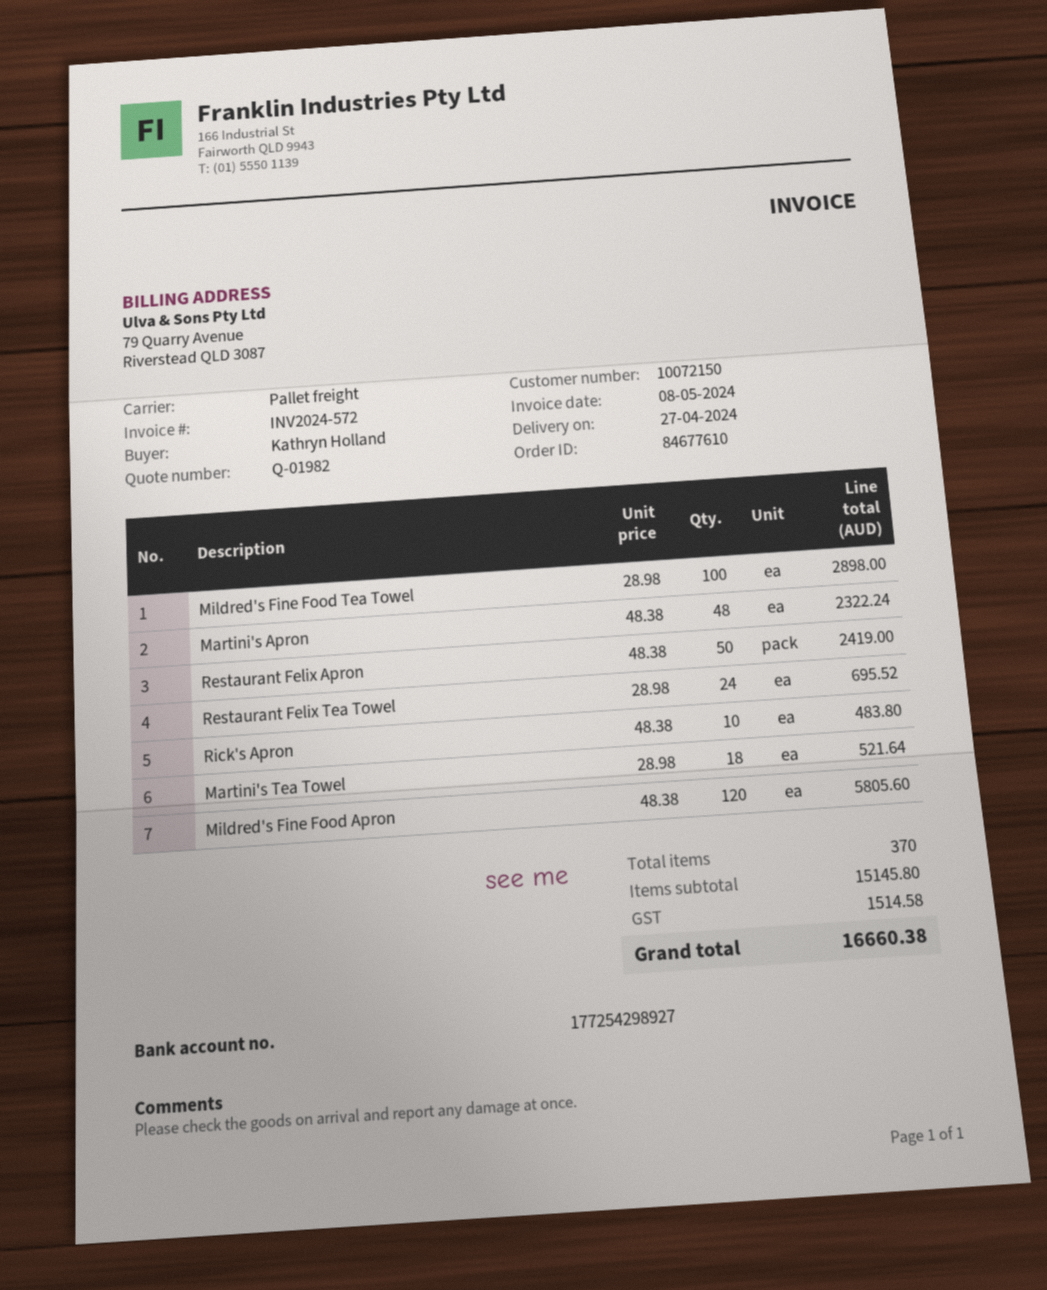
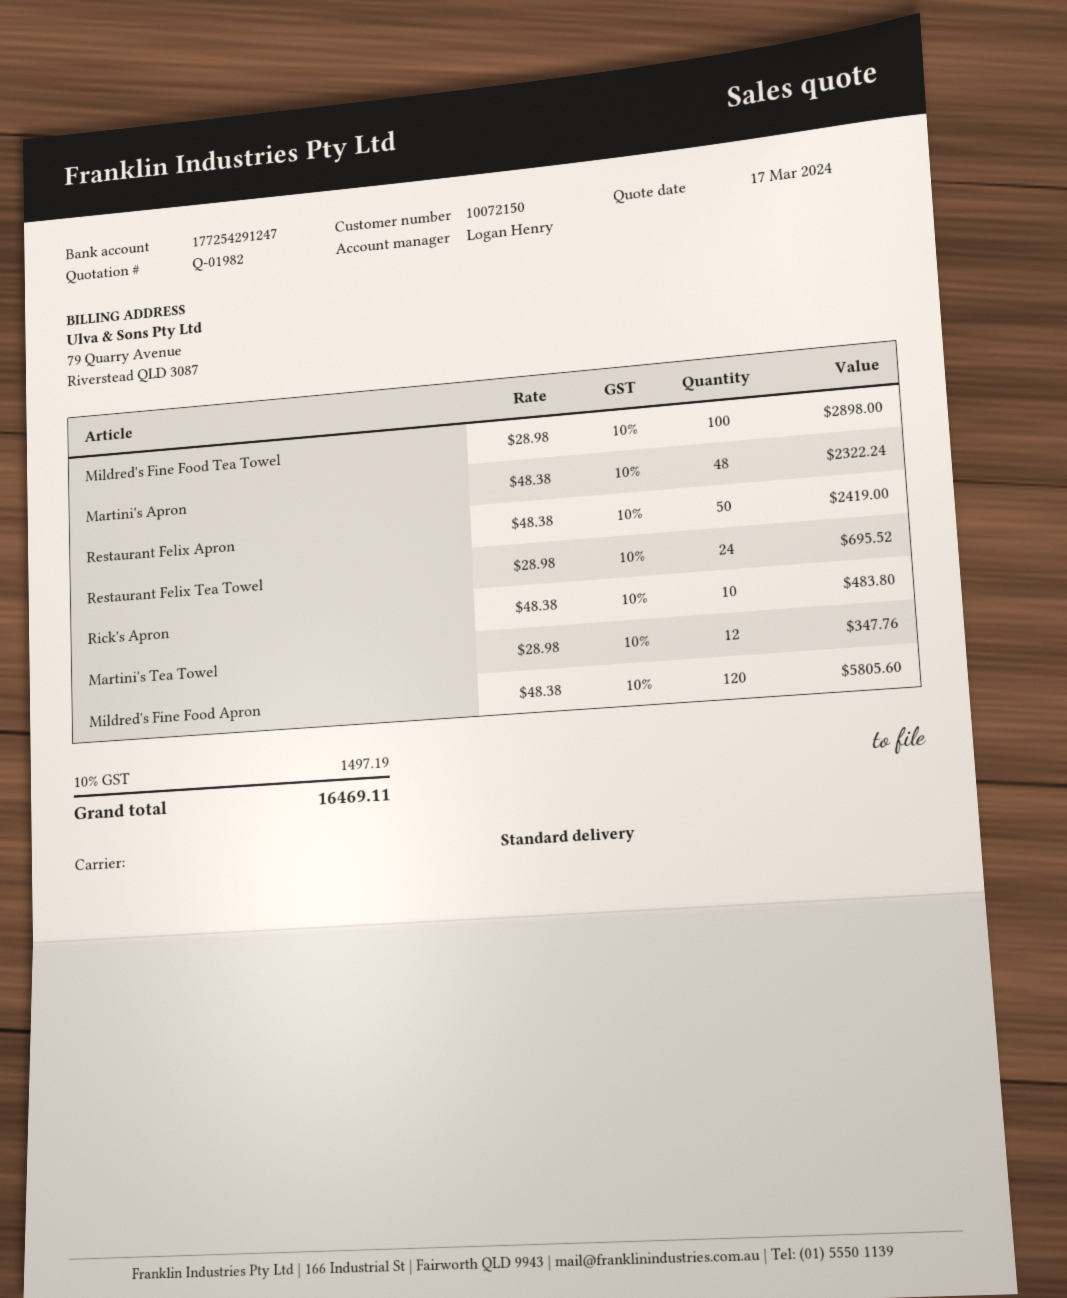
bank account: 177254298927 -> 177254291247
shipping method: pallet freight -> standard
Martini's Tea Towel: 18 x 28.98 = 521.64 -> 12 x 28.98 = 347.76
tax: 1514.58 -> 1497.19
total: 16660.38 -> 16469.11

